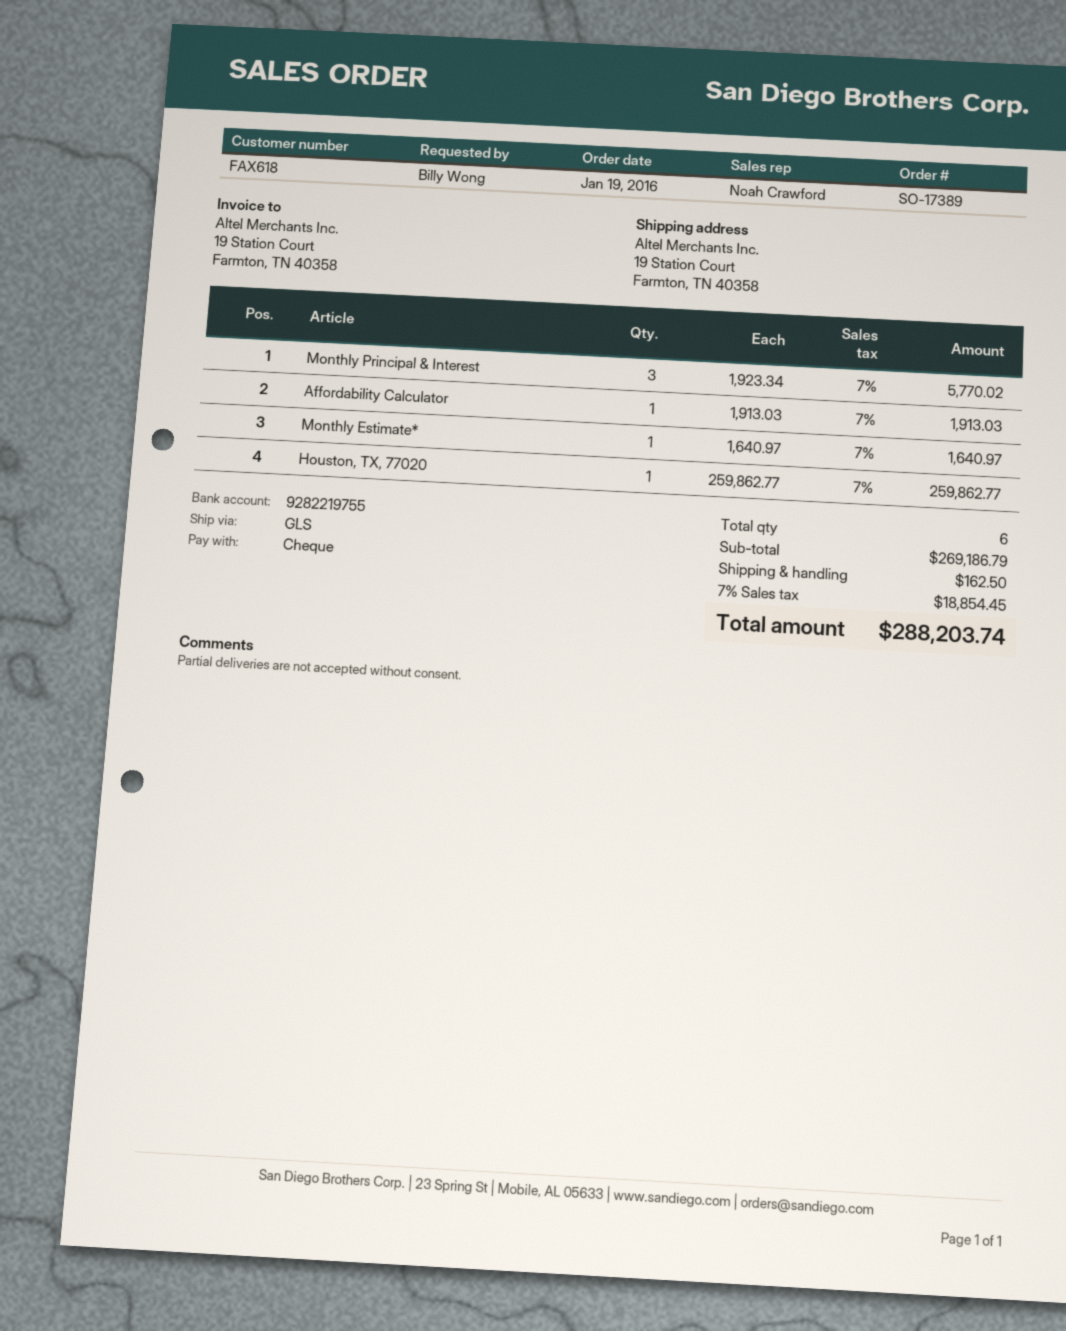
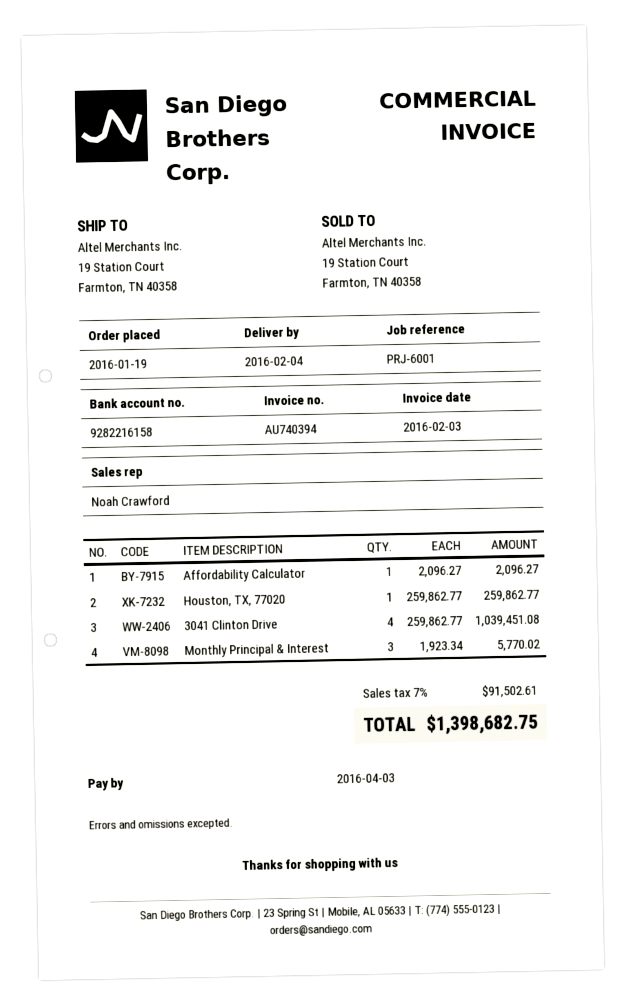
bank account: 9282219755 -> 9282216158
Affordability Calculator: 1 x 1913.03 = 1913.03 -> 1 x 2096.27 = 2096.27
Monthly Estimate*: 1 x 1640.97 = 1640.97 -> none
3041 Clinton Drive: none -> 4 x 259862.77 = 1039451.08
shipping: 162.50 -> none
tax: 7% = 18854.45 -> 7% = 91502.61
total: 288203.74 -> 1398682.75

